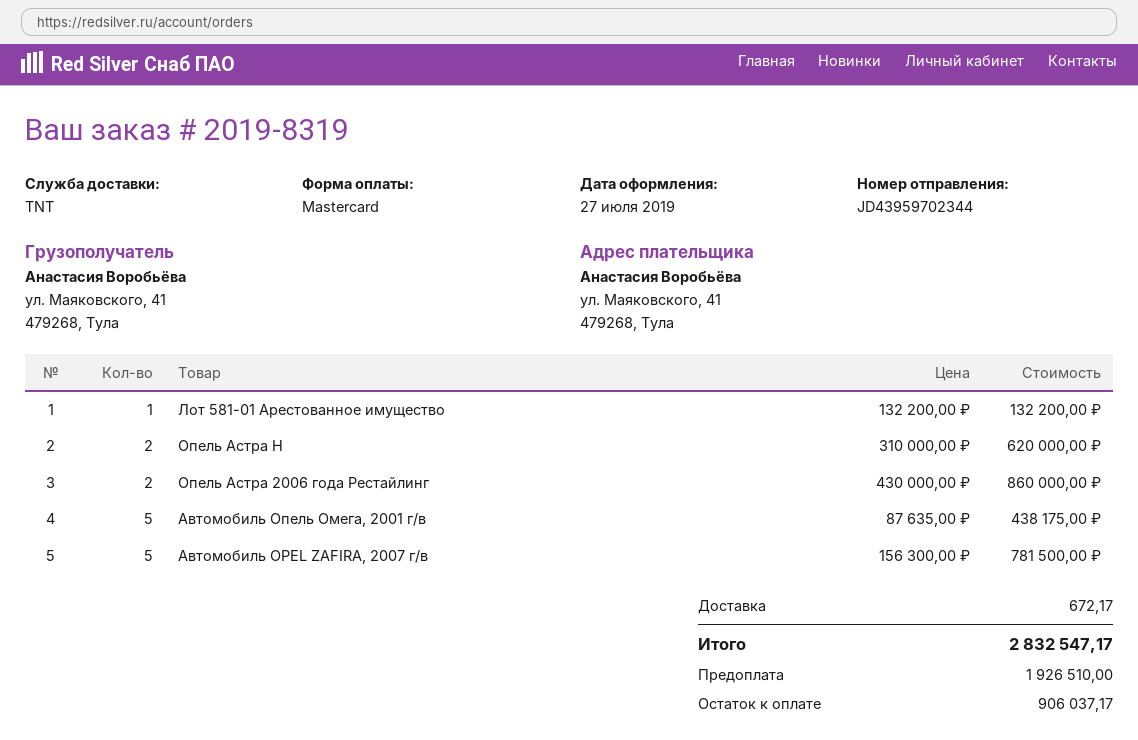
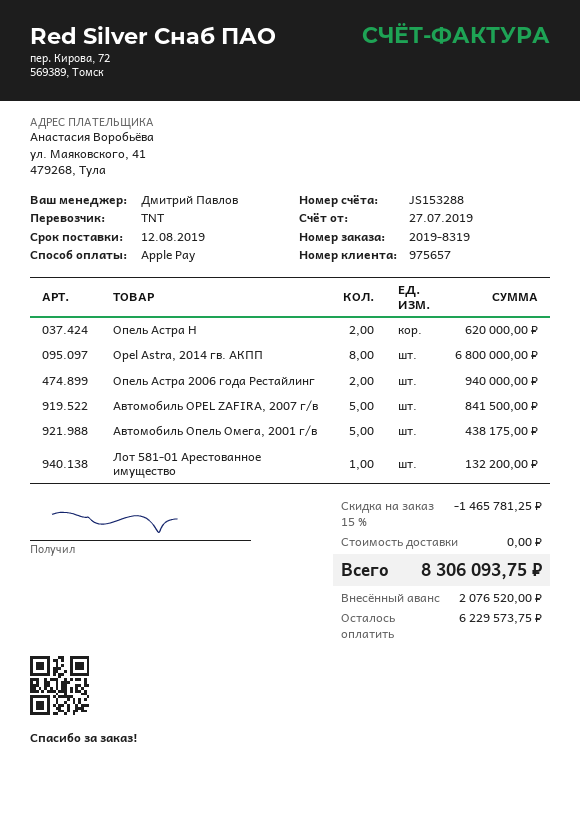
payment method: Mastercard -> Apple Pay
Опель Астра 2006 года Рестайлинг: 2 for 860000.00 -> 2 for 940000.00
Автомобиль OPEL ZAFIRA, 2007 г/в: 5 for 781500.00 -> 5 for 841500.00
Opel Astra, 2014 гв. АКПП: none -> 8 for 6800000.00
discount: none -> 15% = 1465781.25
shipping: 672.17 -> 0.00
total: 2832547.17 -> 8306093.75
deposit: 1926510.00 -> 2076520.00
balance: 906037.17 -> 6229573.75

